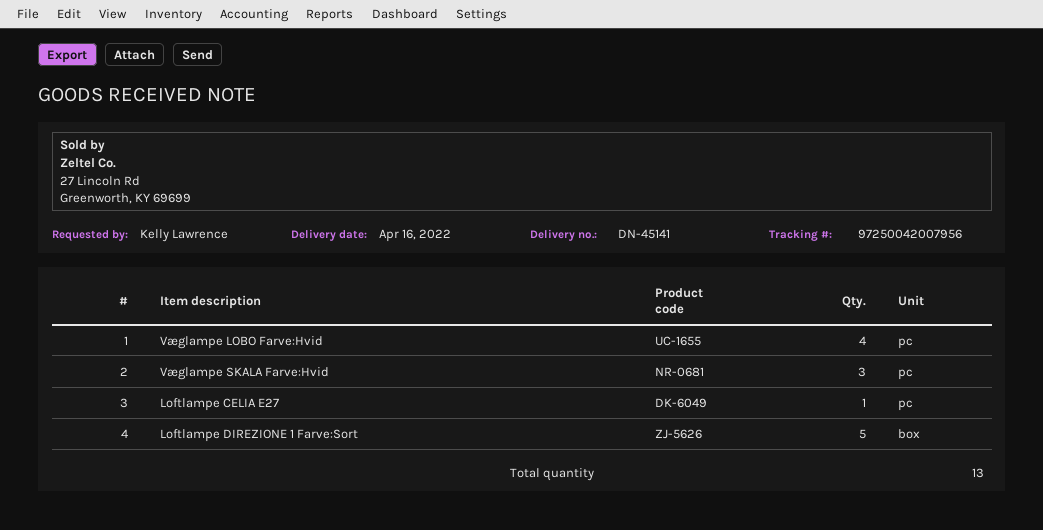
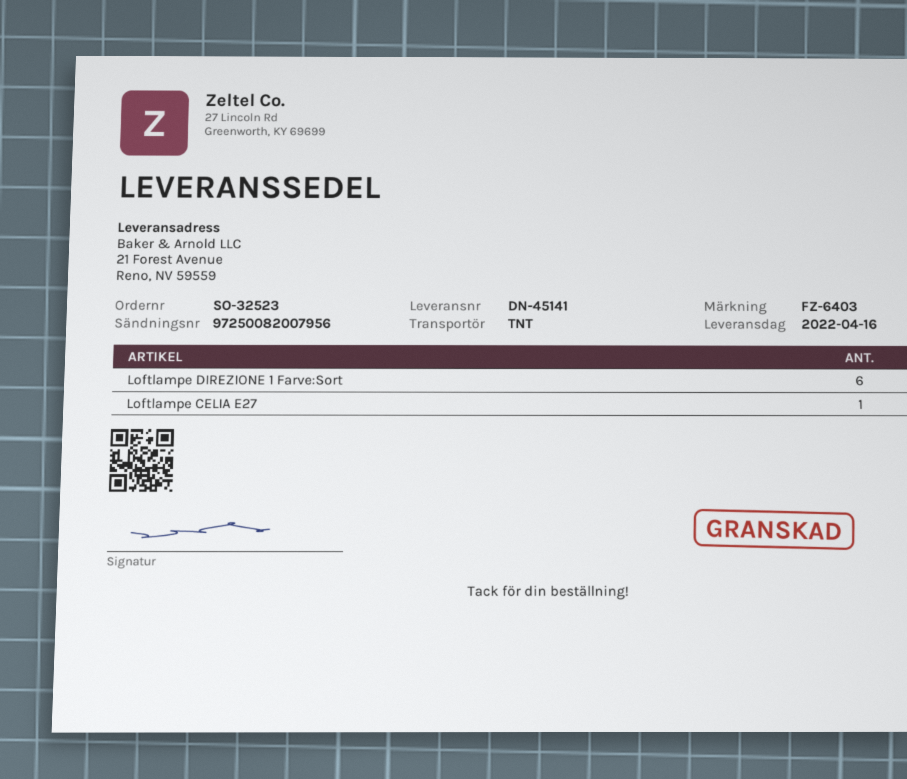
tracking number: 97250042007956 -> 97250082007956
Væglampe LOBO Farve:Hvid: 4 -> none
Væglampe SKALA Farve:Hvid: 3 -> none
Loftlampe DIREZIONE 1 Farve:Sort: 5 -> 6

